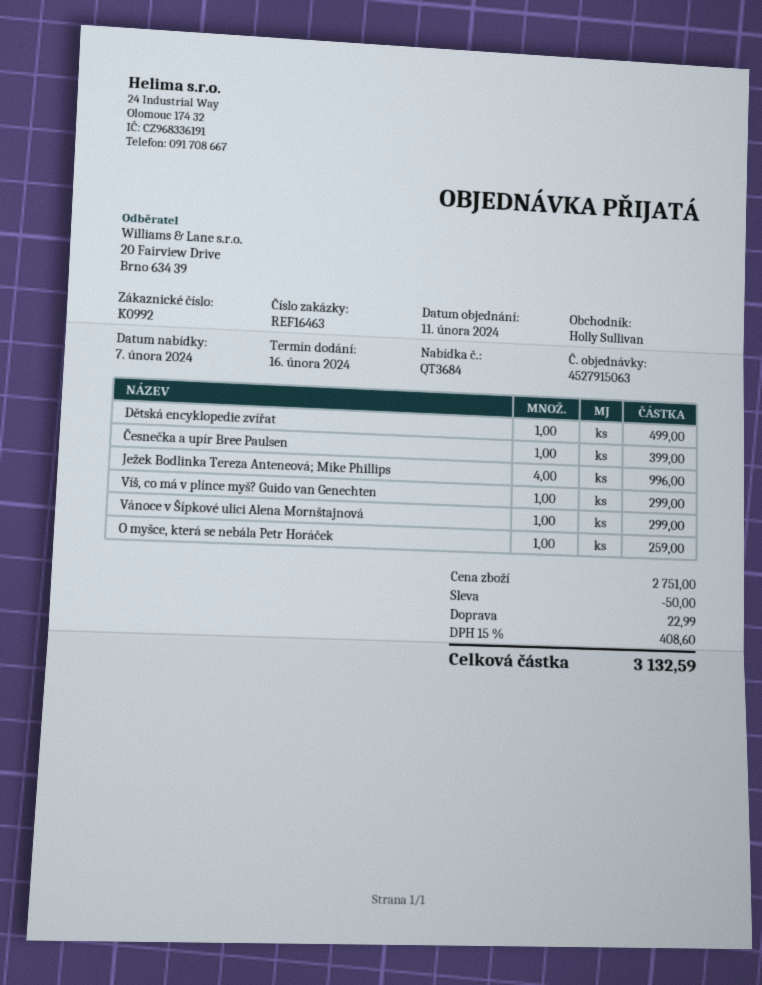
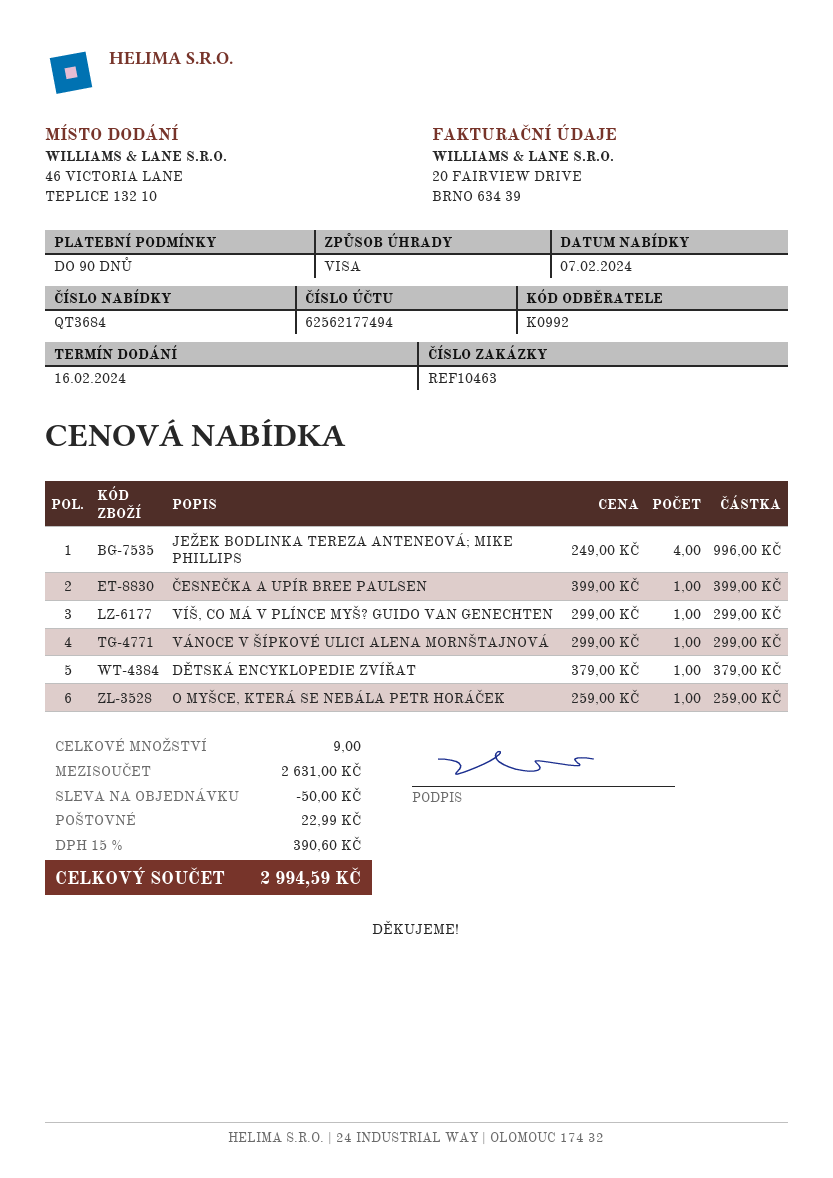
reference: REF16463 -> REF10463
Dětská encyklopedie zvířat: 1 for 499.00 -> 1 for 379.00
subtotal: 2751.00 -> 2631.00
tax: 15% = 408.60 -> 15% = 390.60
total: 3132.59 -> 2994.59

